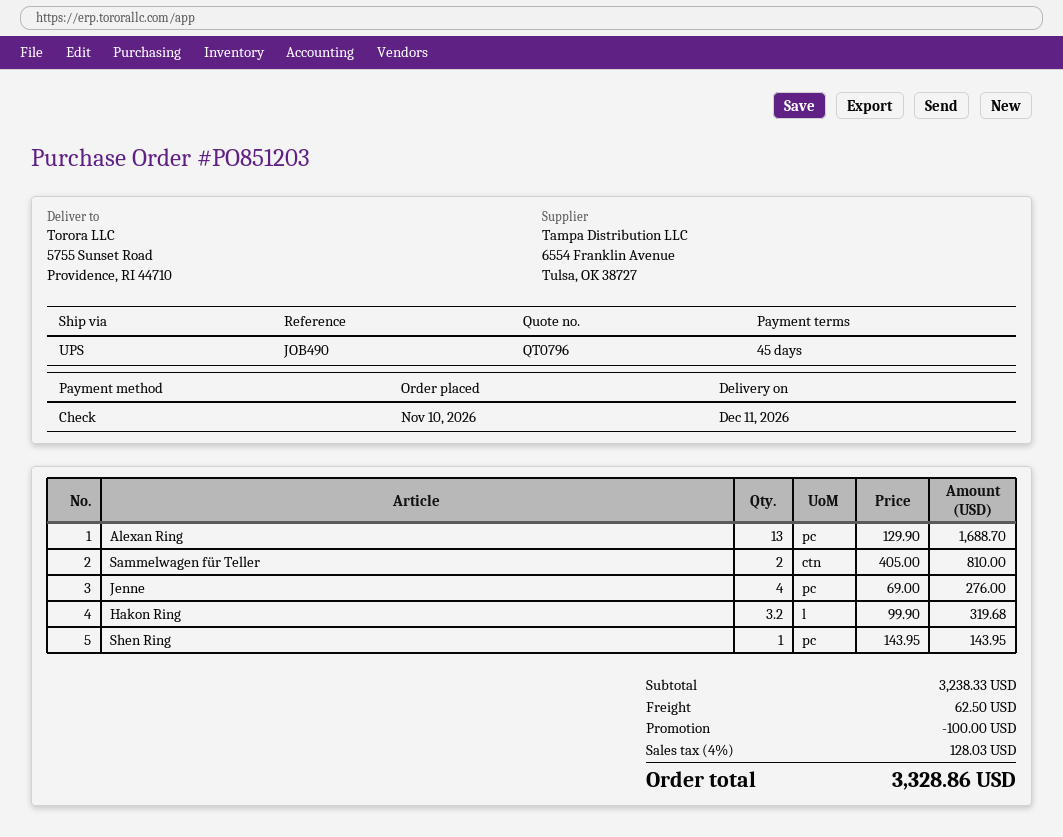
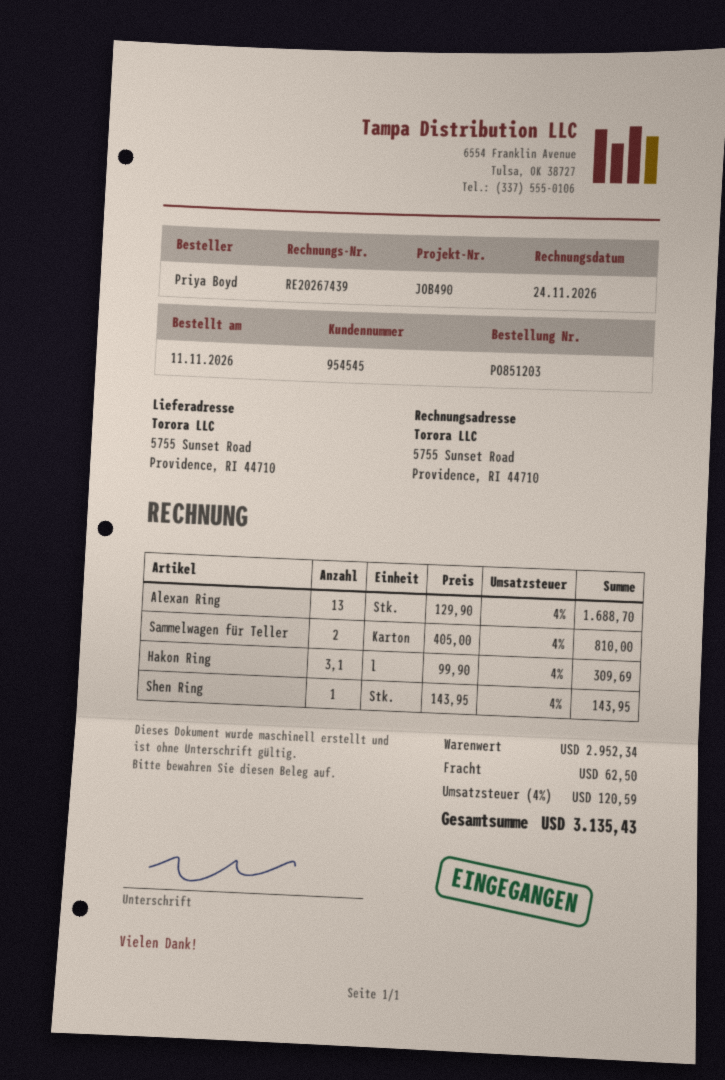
order date: 2026-11-10 -> 2026-11-11
Jenne: 4 x 69.00 = 276.00 -> none
Hakon Ring: 3.2 x 99.90 = 319.68 -> 3.1 x 99.90 = 309.69
subtotal: 3238.33 -> 2952.34
discount: 100.00 -> none
tax: 4% = 128.03 -> 4% = 120.59
total: 3328.86 -> 3135.43

